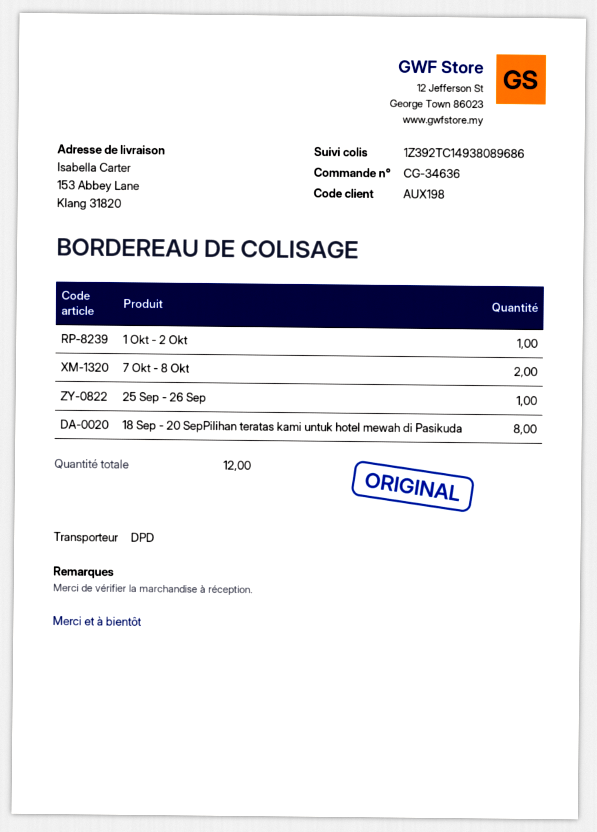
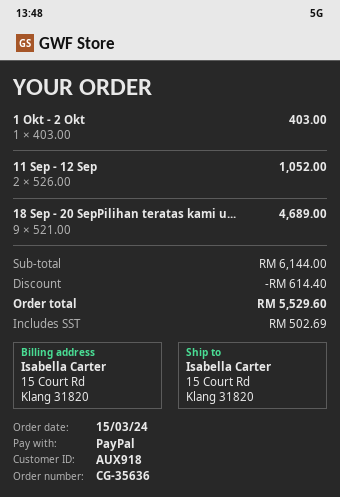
order number: CG-34636 -> CG-35636
customer number: AUX198 -> AUX918
ship to: 153 Abbey Lane, Klang 31820 -> 15 Court Rd, Klang 31820
7 Okt - 8 Okt: 2 -> none
25 Sep - 26 Sep: 1 -> none
18 Sep - 20 SepPilihan teratas kami untuk hotel mewah di Pasikuda: 8 -> 9
11 Sep - 12 Sep: none -> 2

